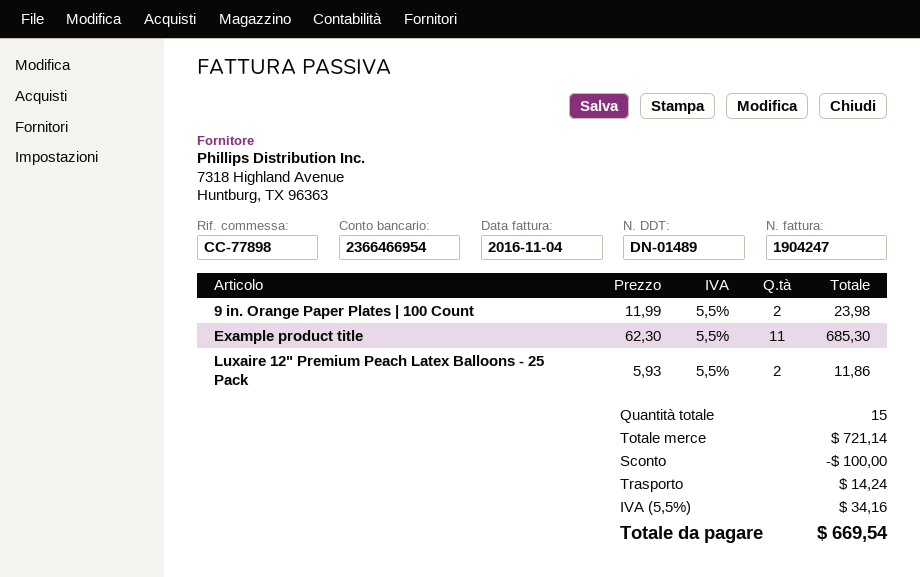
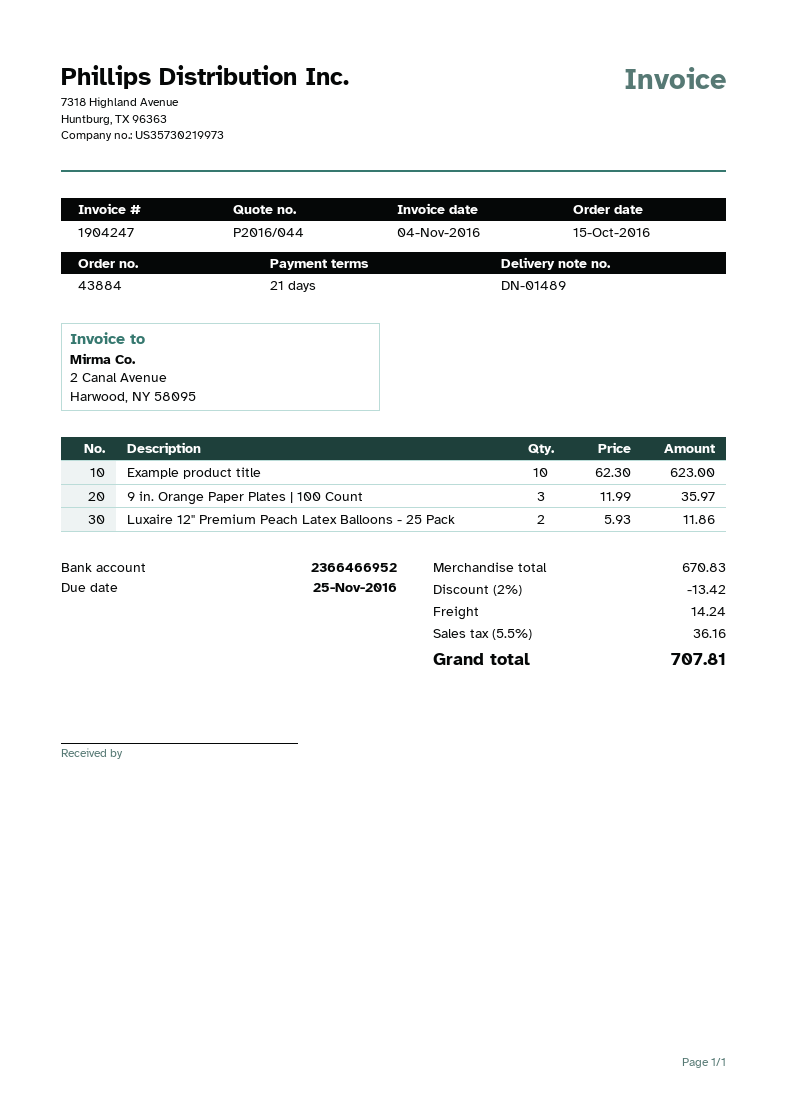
bank account: 2366466954 -> 2366466952
9 in. Orange Paper Plates | 100 Count: 2 x 11.99 = 23.98 -> 3 x 11.99 = 35.97
Example product title: 11 x 62.30 = 685.30 -> 10 x 62.30 = 623.00
subtotal: 721.14 -> 670.83
discount: 100.00 -> 13.42
tax: 5.5% = 34.16 -> 5.5% = 36.16
total: 669.54 -> 707.81

